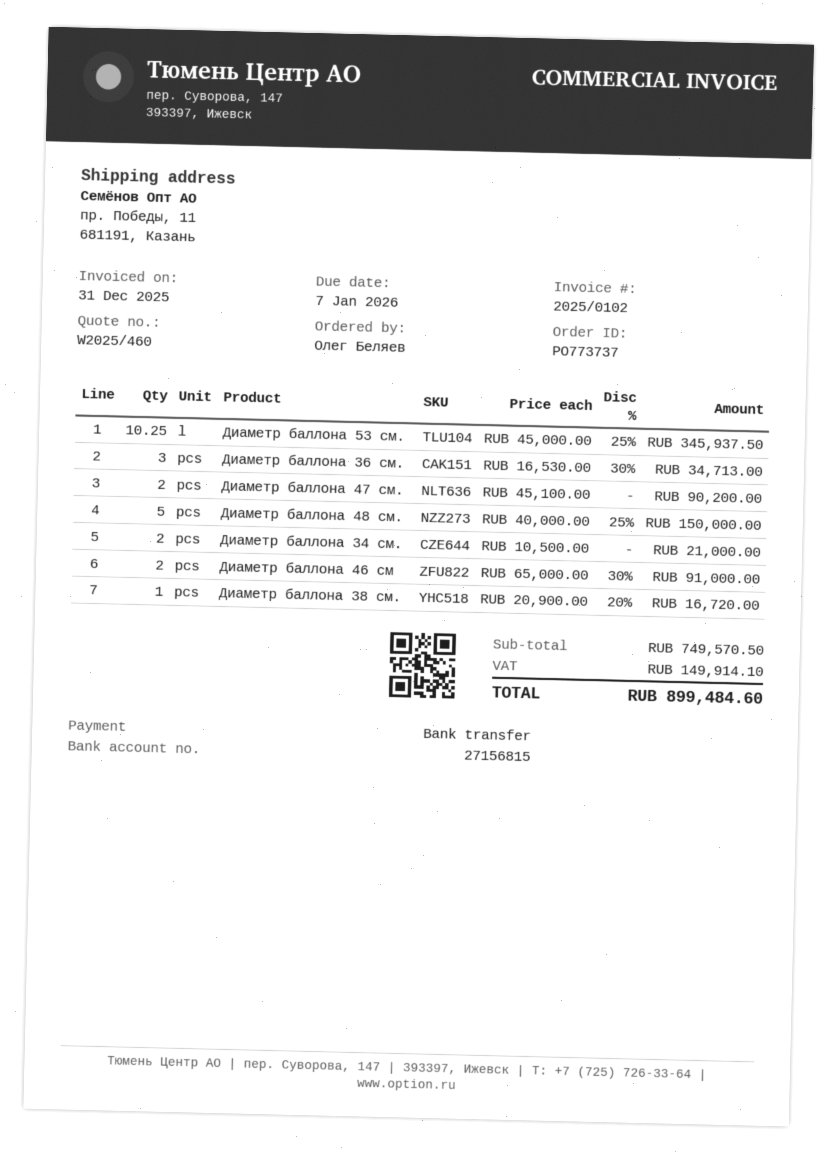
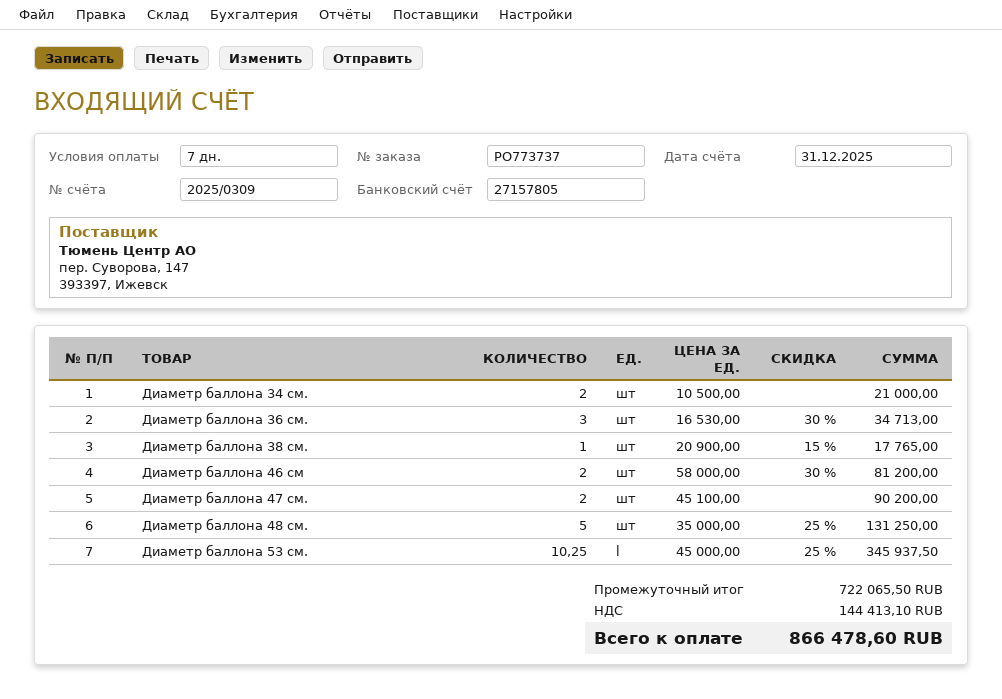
invoice number: 2025/0102 -> 2025/0309
bank account: 27156815 -> 27157805
Диаметр баллона 48 см.: 5 x 40000.00 - 25% = 150000.00 -> 5 x 35000.00 - 25% = 131250.00
Диаметр баллона 46 см: 2 x 65000.00 - 30% = 91000.00 -> 2 x 58000.00 - 30% = 81200.00
Диаметр баллона 38 см.: 1 x 20900.00 - 20% = 16720.00 -> 1 x 20900.00 - 15% = 17765.00
subtotal: 749570.50 -> 722065.50
tax: 149914.10 -> 144413.10
total: 899484.60 -> 866478.60

